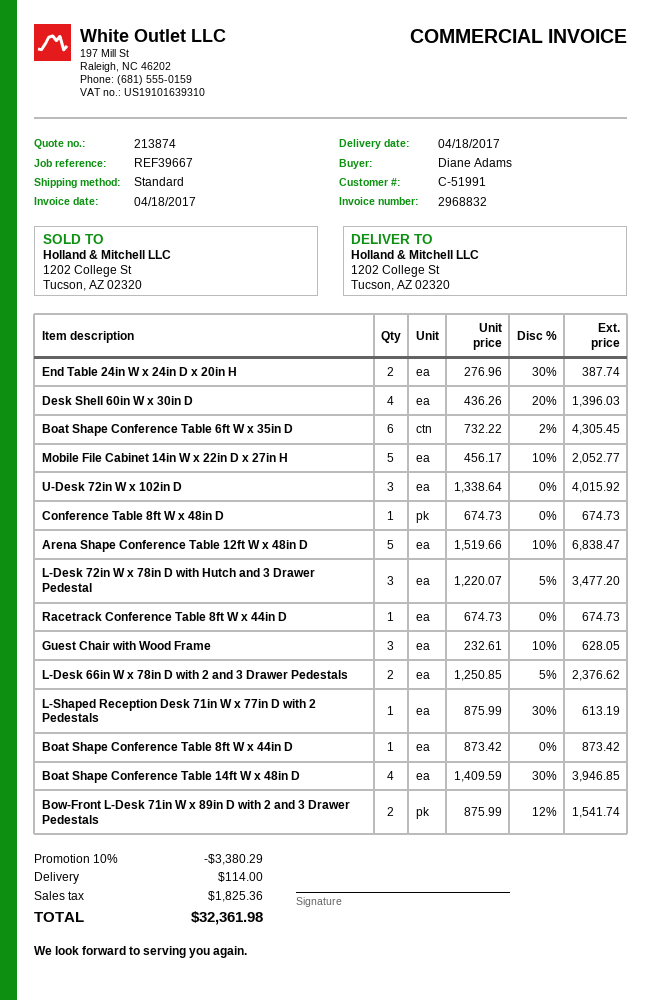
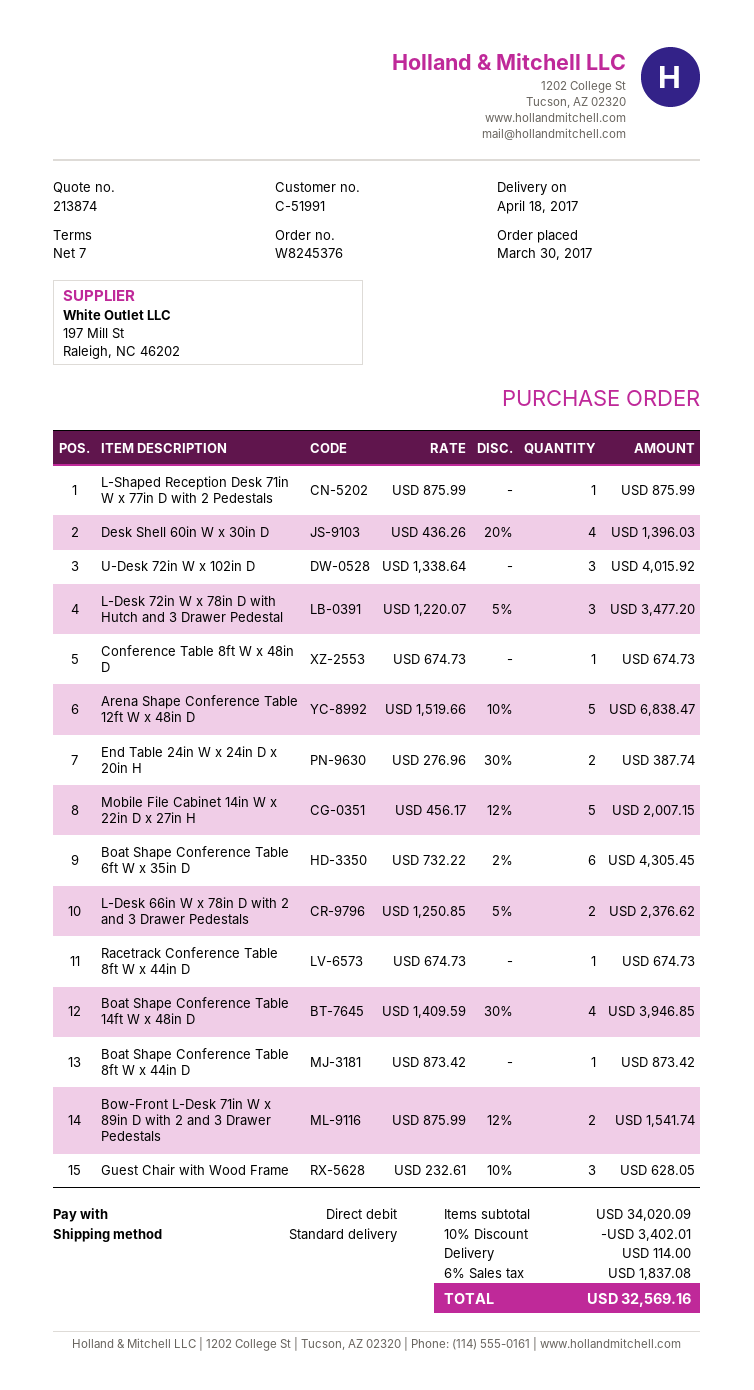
Mobile File Cabinet 14in W x 22in D x 27in H: 5 x 456.17 - 10% = 2052.77 -> 5 x 456.17 - 12% = 2007.15
L-Shaped Reception Desk 71in W x 77in D with 2 Pedestals: 1 x 875.99 - 30% = 613.19 -> 1 x 875.99 = 875.99
discount: 10% = 3380.29 -> 10% = 3402.01
tax: 1825.36 -> 1837.08
total: 32361.98 -> 32569.16

